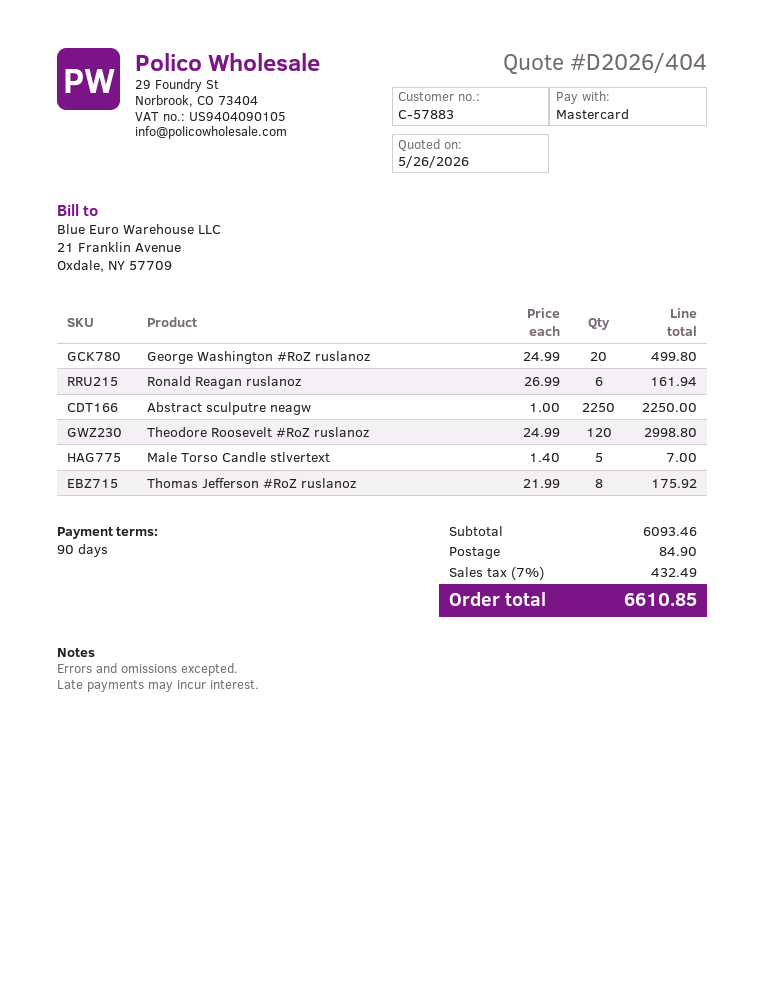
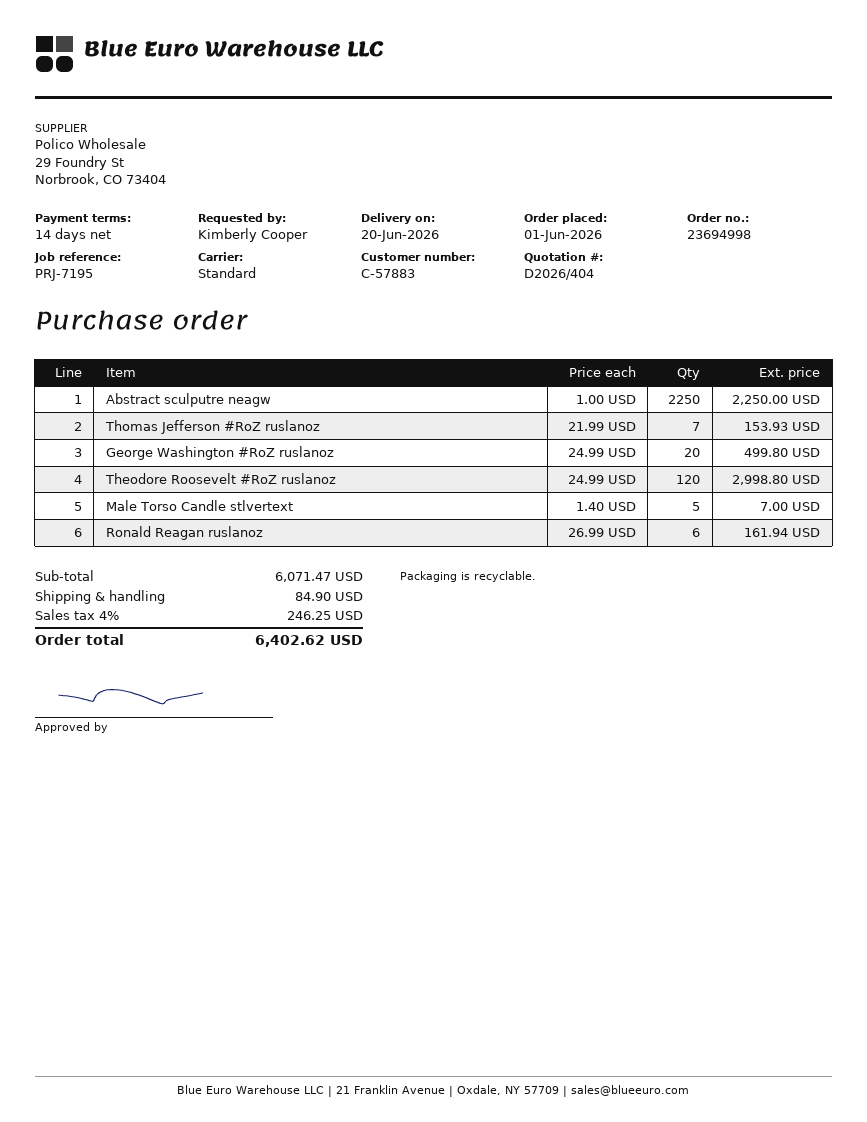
payment terms: 90 days -> 14 days
Thomas Jefferson #RoZ ruslanoz: 8 x 21.99 = 175.92 -> 7 x 21.99 = 153.93
subtotal: 6093.46 -> 6071.47
tax: 7% = 432.49 -> 4% = 246.25
total: 6610.85 -> 6402.62

